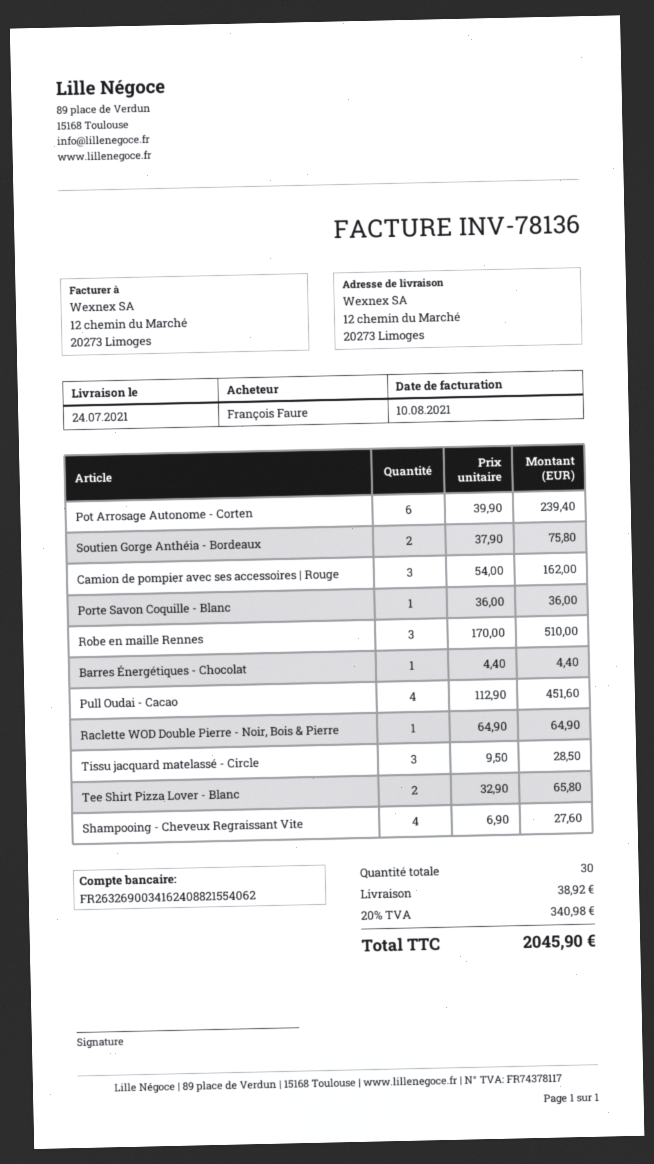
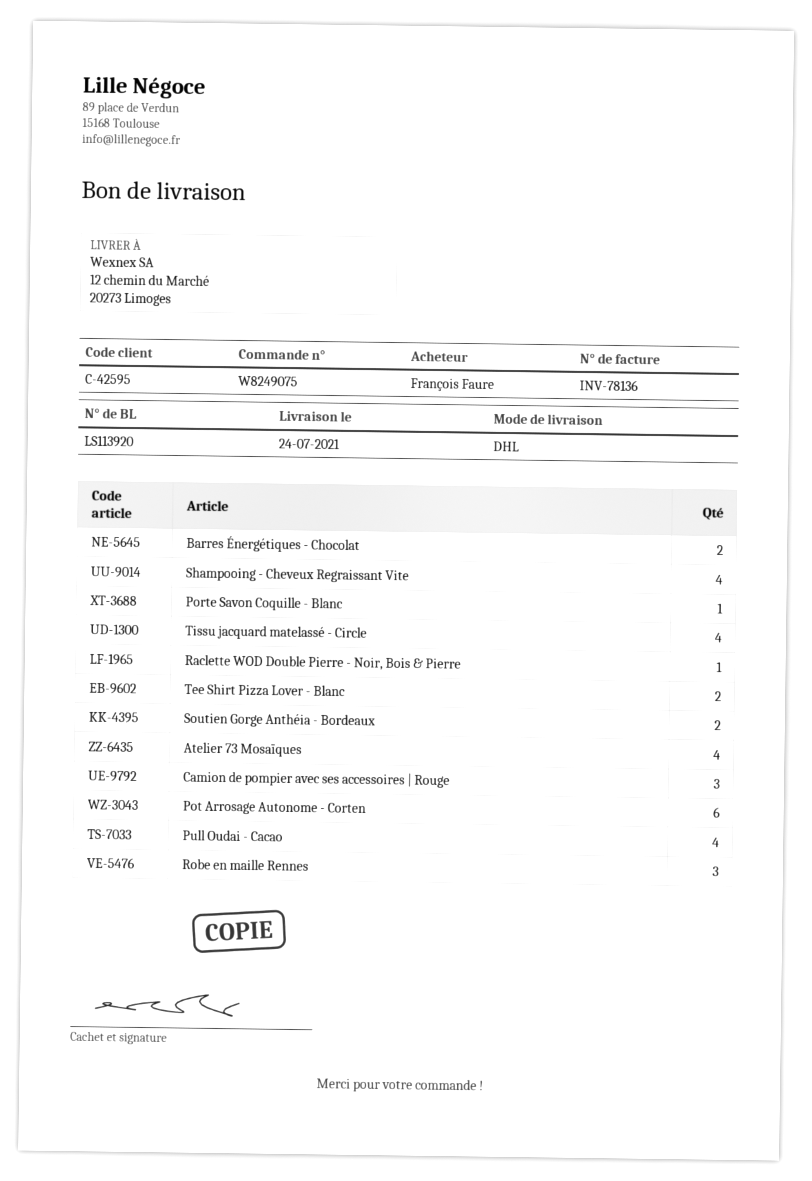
Barres Énergétiques - Chocolat: 1 -> 2
Tissu jacquard matelassé - Circle: 3 -> 4
Atelier 73 Mosaïques: none -> 4

